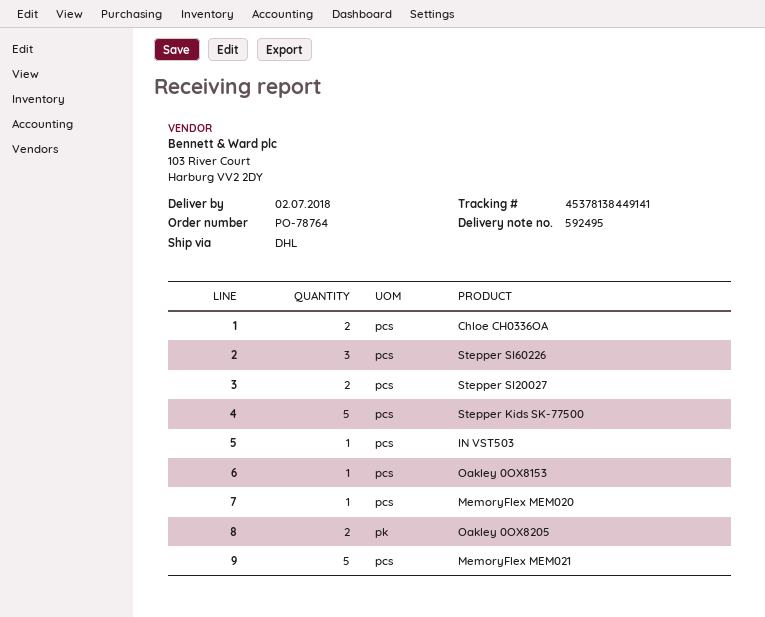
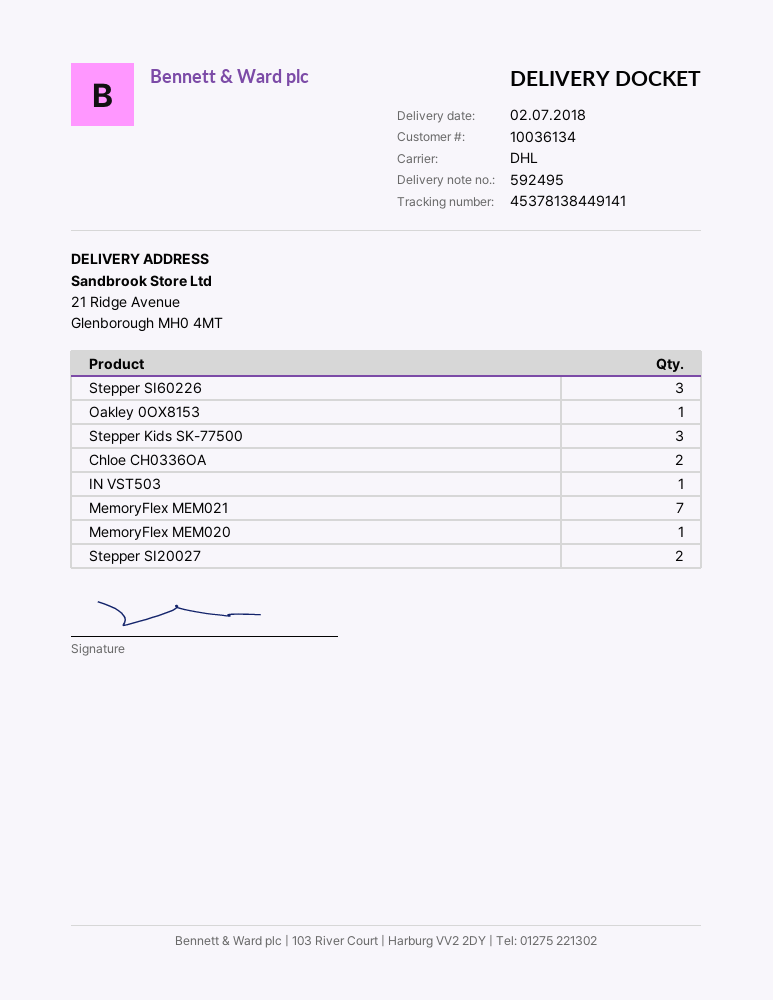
Stepper Kids SK-77500: 5 -> 3
Oakley 0OX8205: 2 -> none
MemoryFlex MEM021: 5 -> 7

